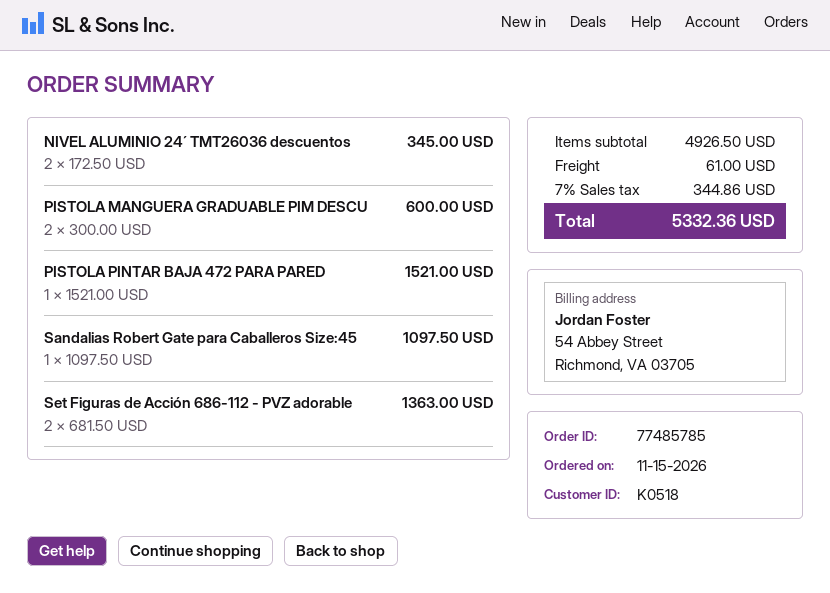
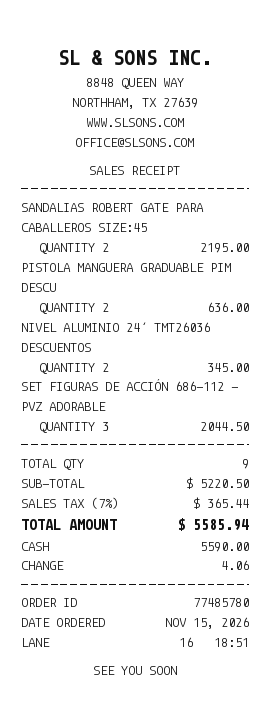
order number: 77485785 -> 77485780
PISTOLA MANGUERA GRADUABLE PIM DESCU: 2 for 600.00 -> 2 for 636.00
PISTOLA PINTAR BAJA 472 PARA PARED: 1 for 1521.00 -> none
Sandalias Robert Gate para Caballeros Size:45: 1 for 1097.50 -> 2 for 2195.00
Set Figuras de Acción 686-112 - PVZ adorable: 2 for 1363.00 -> 3 for 2044.50
subtotal: 4926.50 -> 5220.50
shipping: 61.00 -> none
tax: 7% = 344.86 -> 7% = 365.44
total: 5332.36 -> 5585.94

